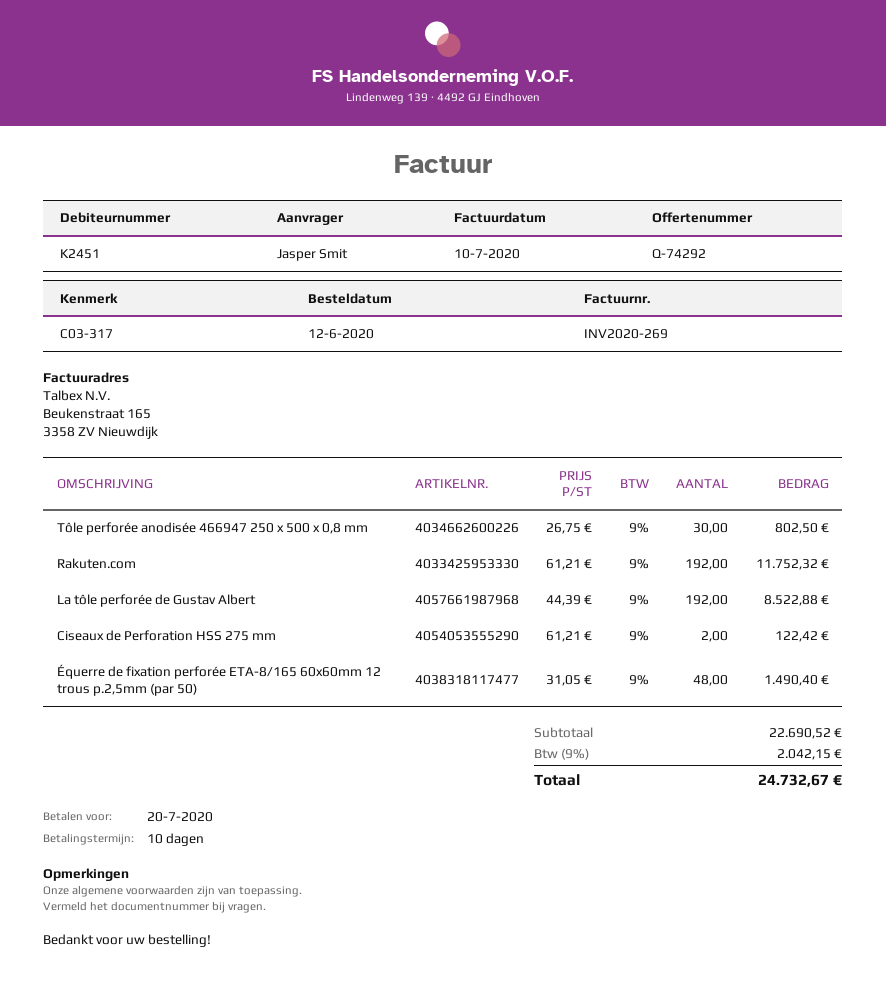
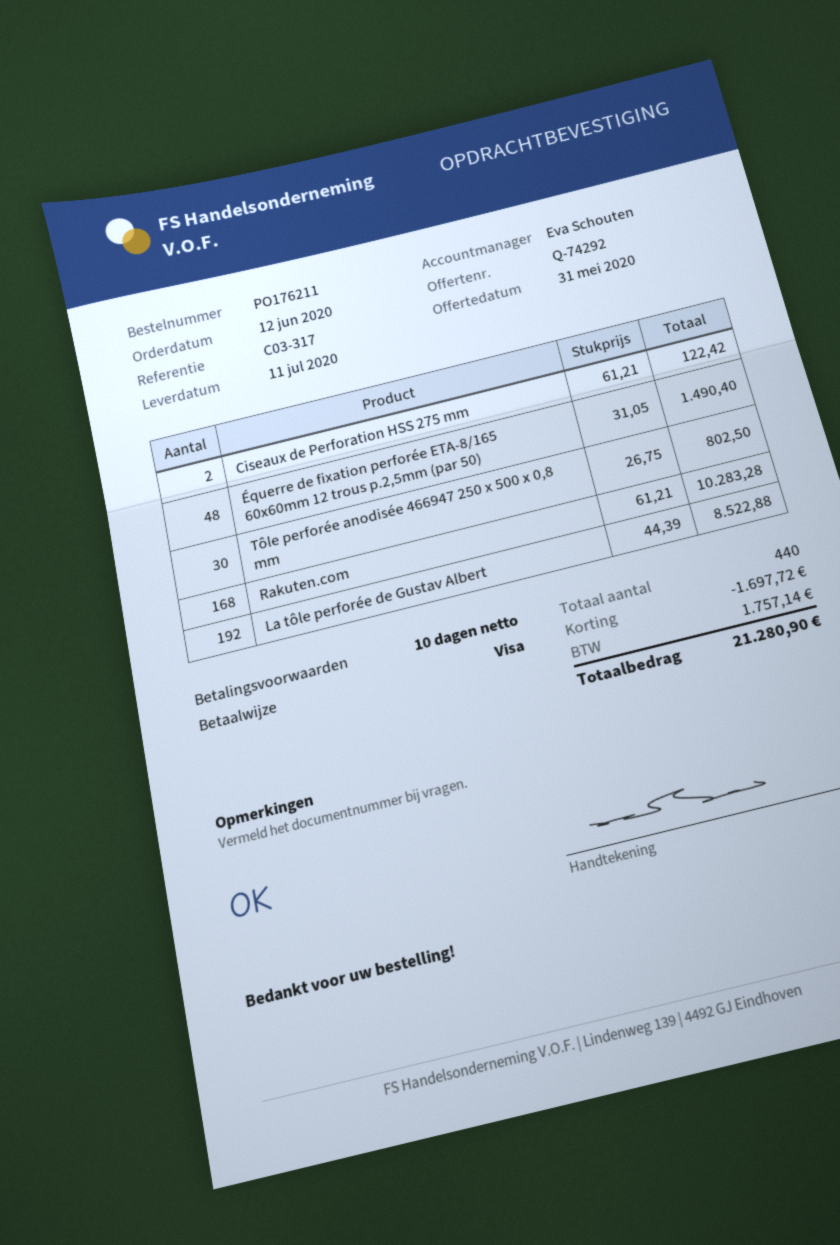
Rakuten.com: 192 x 61.21 = 11752.32 -> 168 x 61.21 = 10283.28
discount: none -> 1697.72
tax: 2042.15 -> 1757.14
total: 24732.67 -> 21280.90

